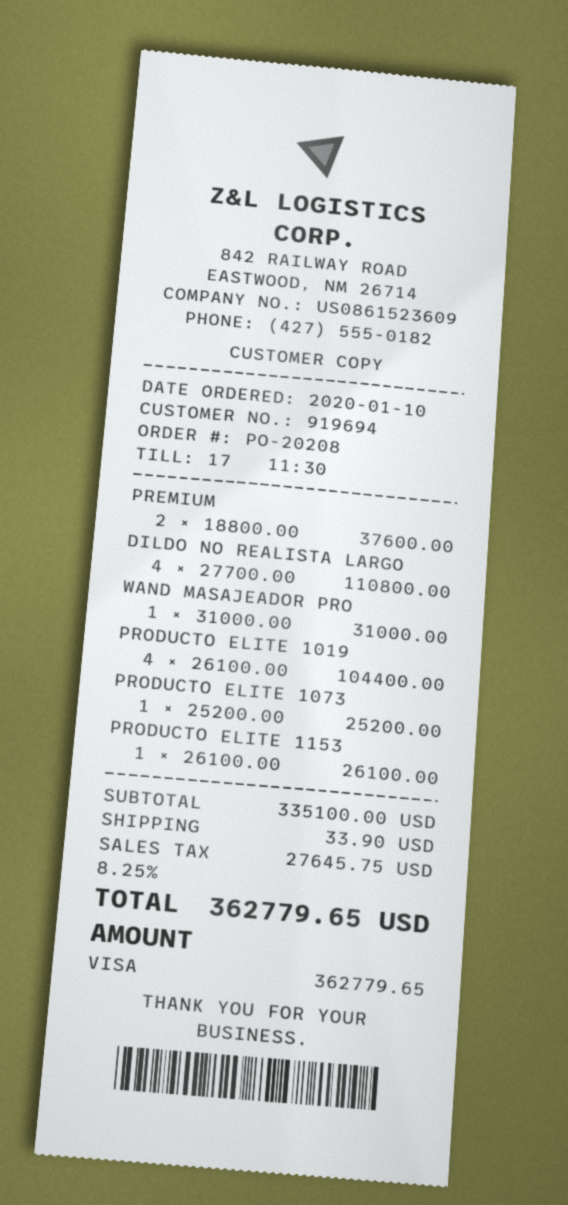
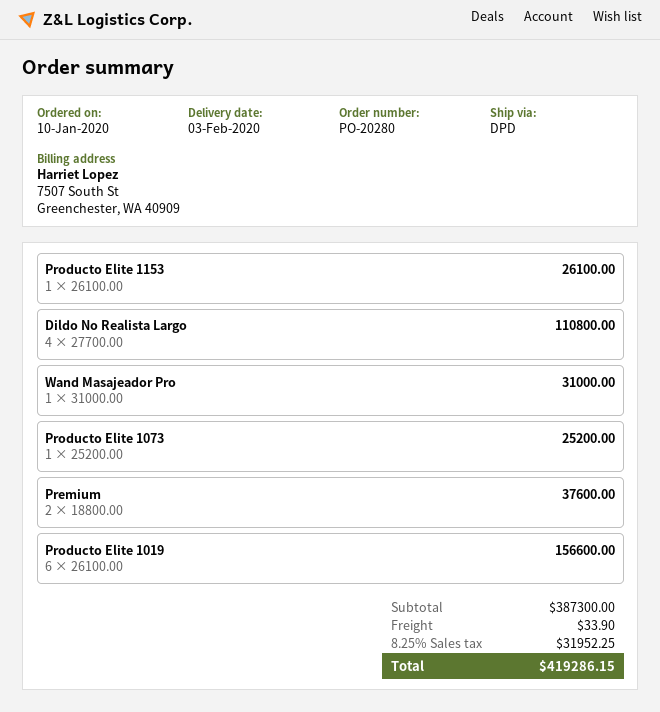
order number: PO-20208 -> PO-20280
PRODUCTO ELITE 1019: 4 x 26100.00 = 104400.00 -> 6 x 26100.00 = 156600.00
subtotal: 335100.00 -> 387300.00
tax: 8.25% = 27645.75 -> 8.25% = 31952.25
total: 362779.65 -> 419286.15

